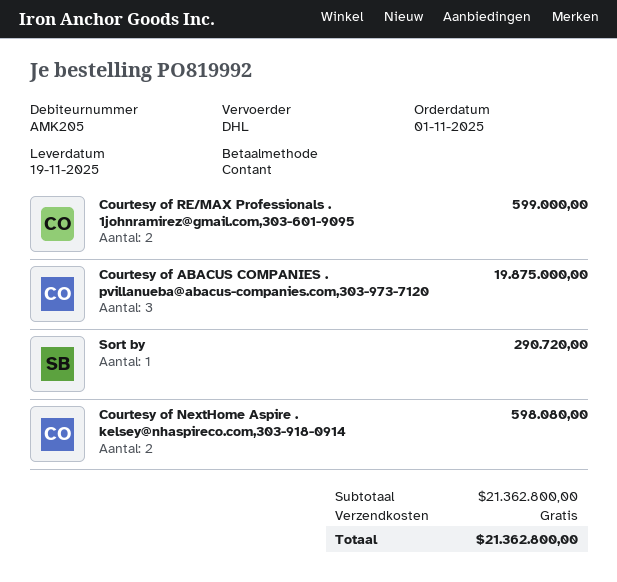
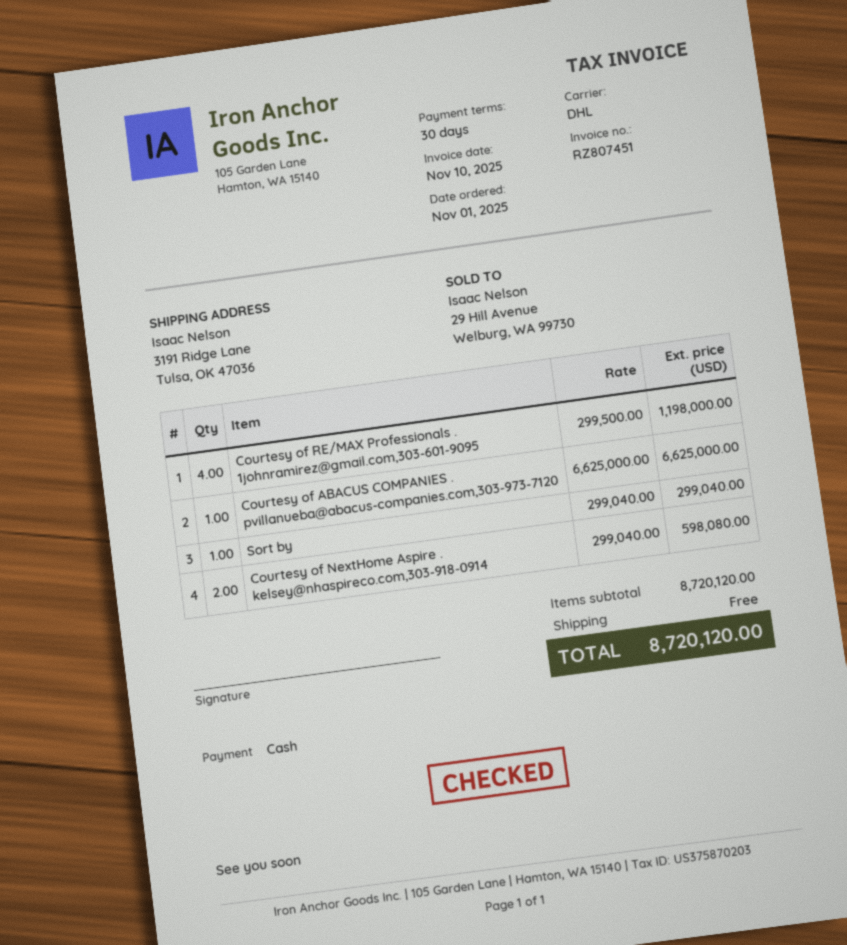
Courtesy of RE/MAX Professionals . 1johnramirez@gmail.com,303-601-9095: 2 for 599000.00 -> 4 for 1198000.00
Courtesy of ABACUS COMPANIES . pvillanueba@abacus-companies.com,303-973-7120: 3 for 19875000.00 -> 1 for 6625000.00
Sort by: 1 for 290720.00 -> 1 for 299040.00
subtotal: 21362800.00 -> 8720120.00
total: 21362800.00 -> 8720120.00

